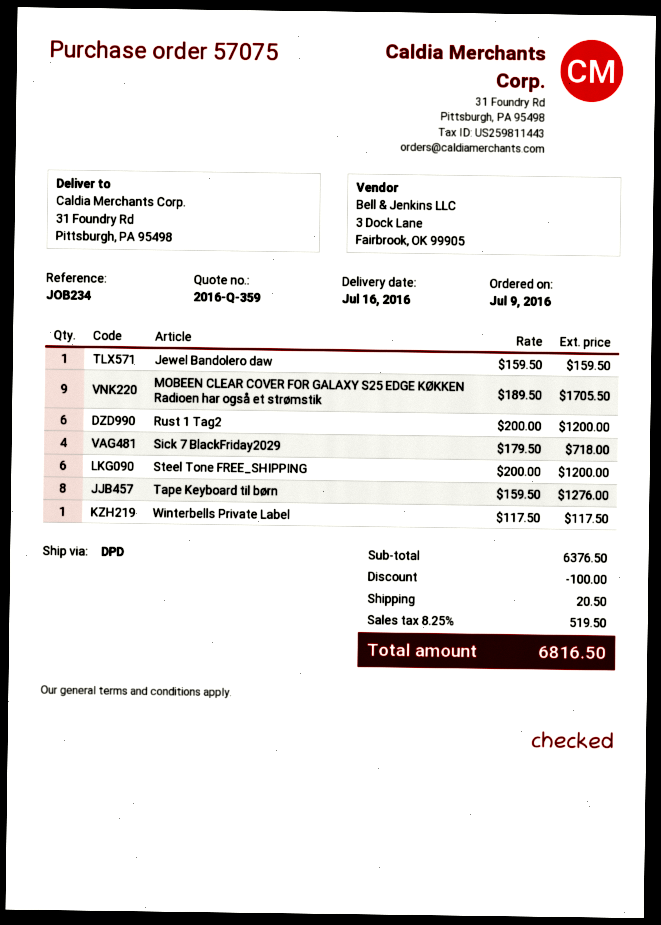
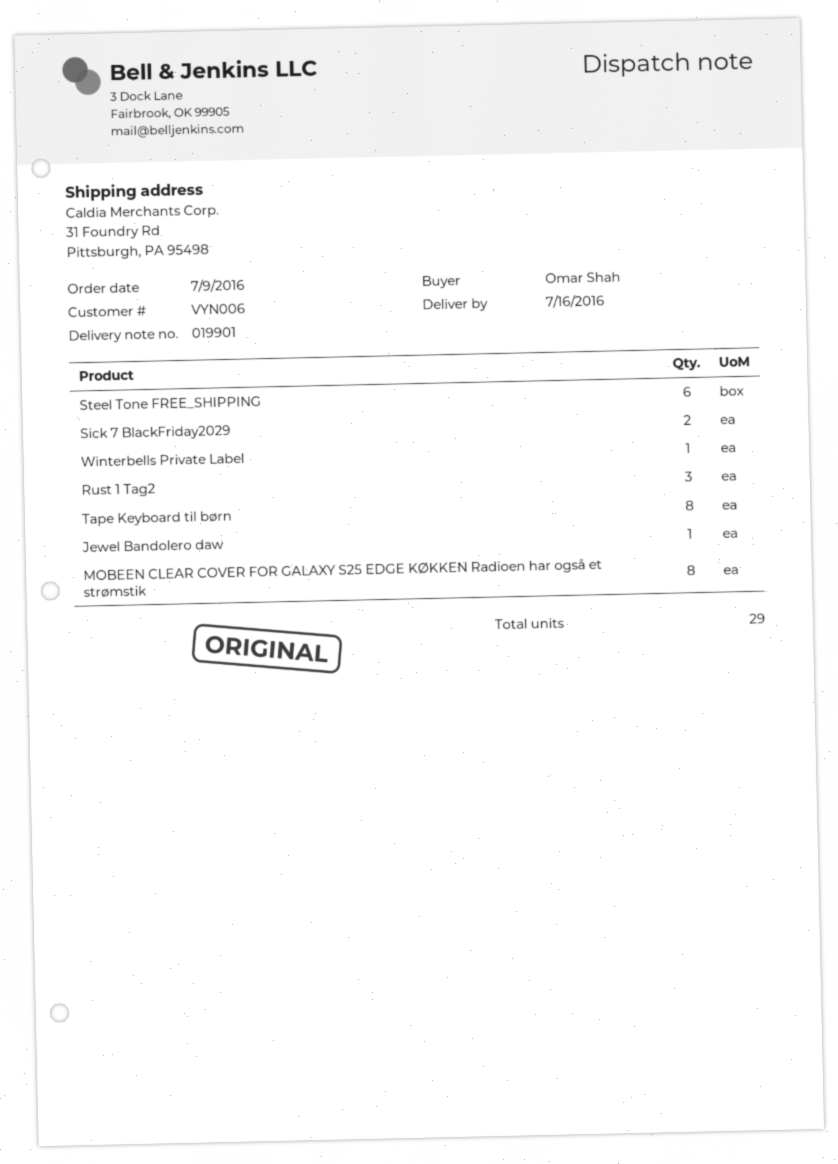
MOBEEN CLEAR COVER FOR GALAXY S25 EDGE KØKKEN Radioen har også et strømstik: 9 -> 8
Rust 1 Tag2: 6 -> 3
Sick 7 BlackFriday2029: 4 -> 2

